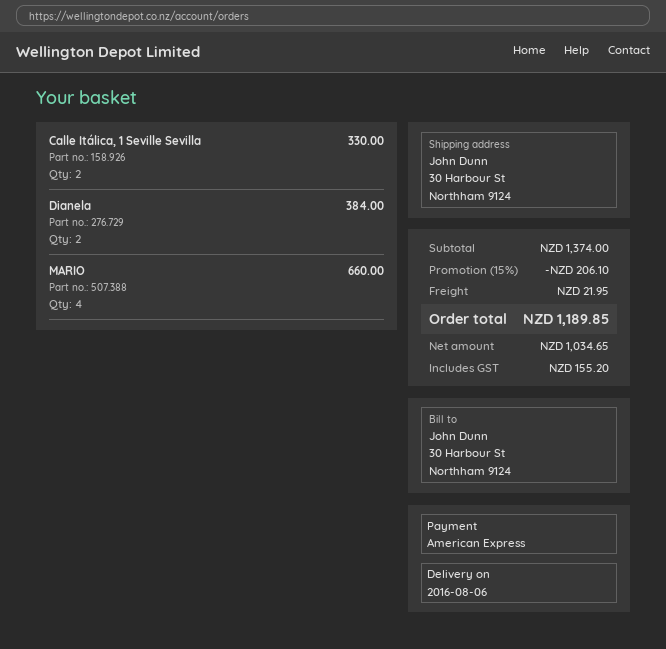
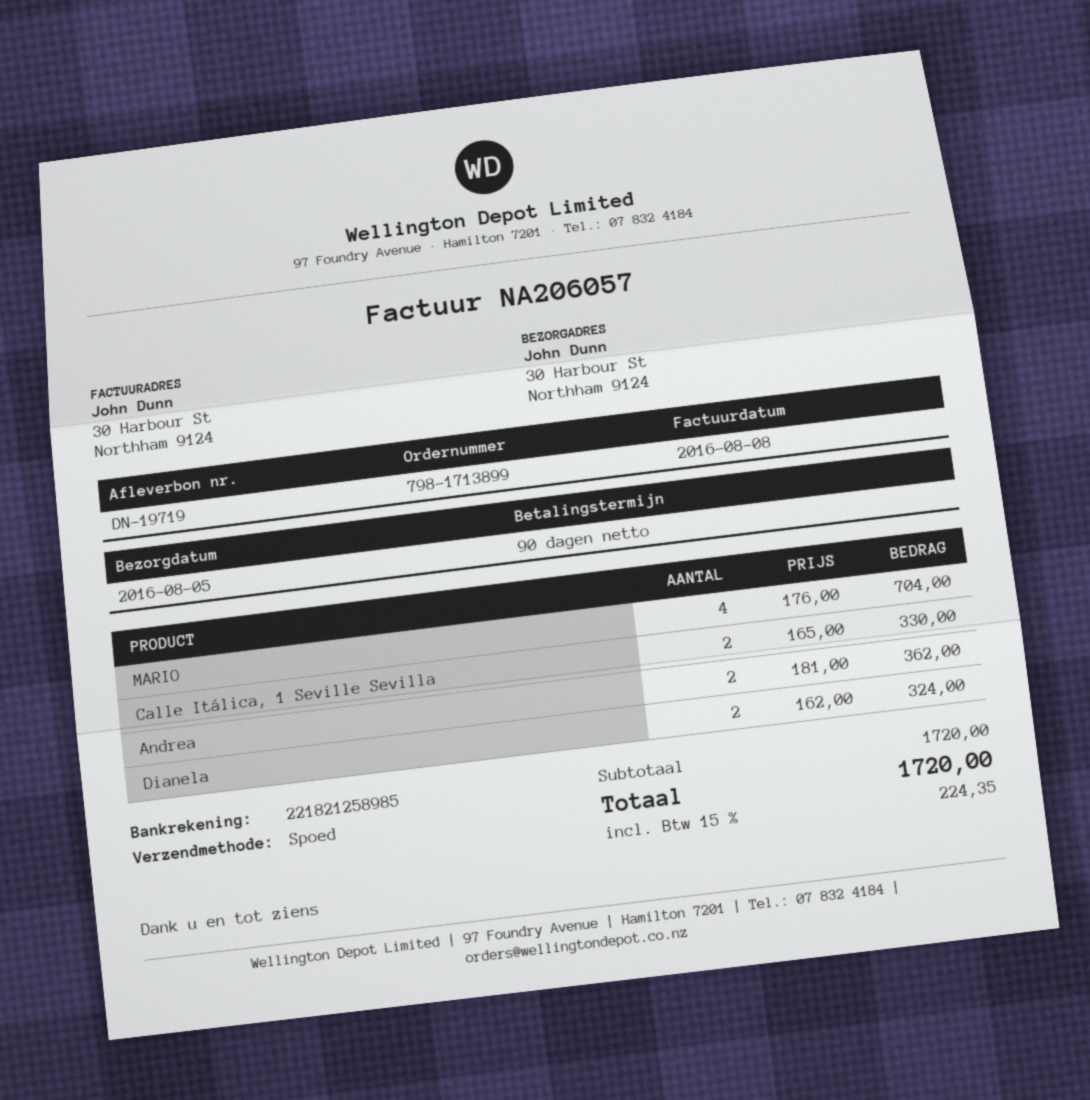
delivery date: 2016-08-06 -> 2016-08-05
Dianela: 2 for 384.00 -> 2 for 324.00
MARIO: 4 for 660.00 -> 4 for 704.00
Andrea: none -> 2 for 362.00
subtotal: 1374.00 -> 1720.00
discount: 15% = 206.10 -> none
shipping: 21.95 -> none
tax: 155.20 -> 224.35
total: 1189.85 -> 1720.00

